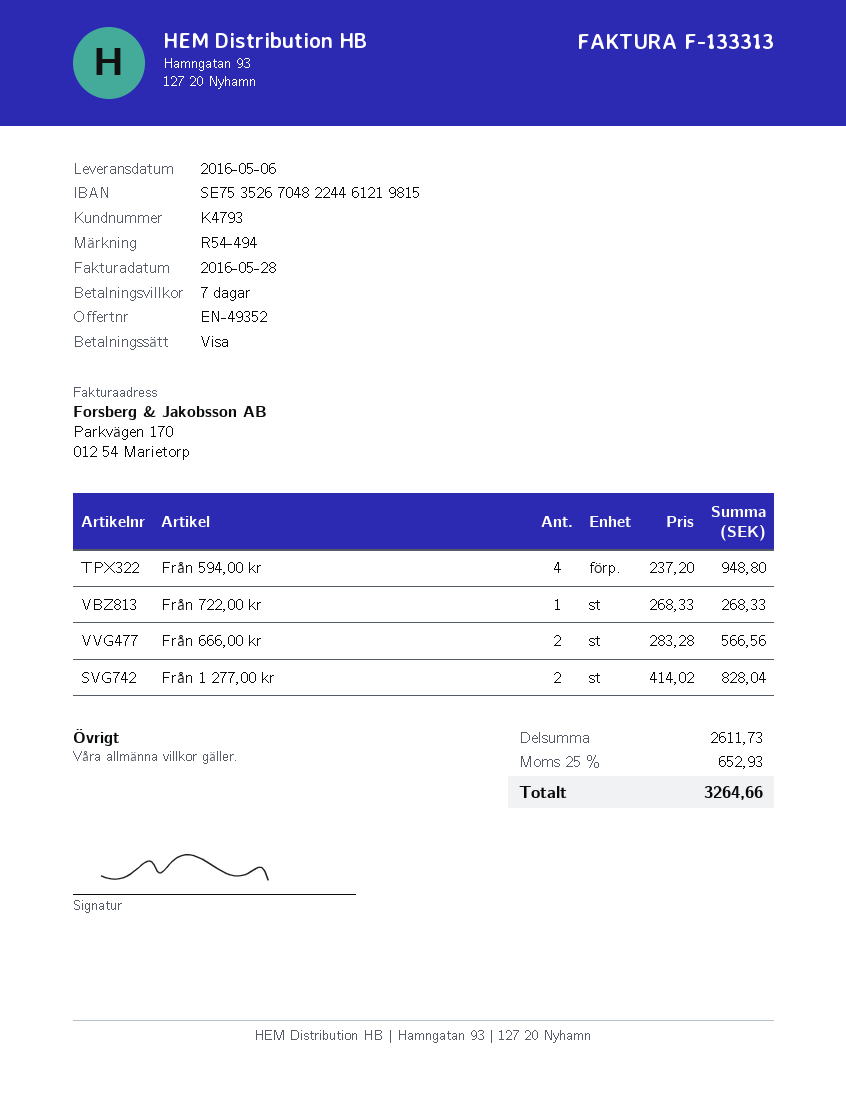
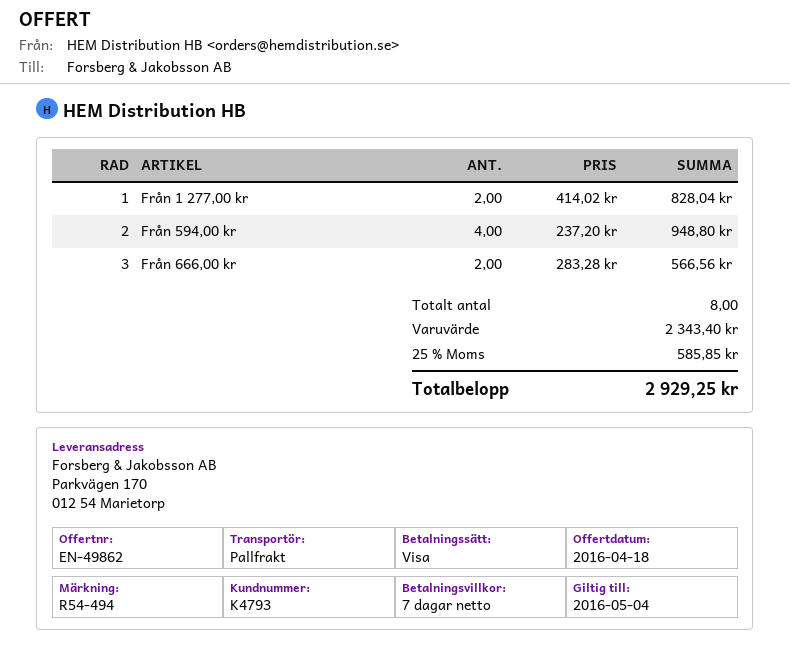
quote number: EN-49352 -> EN-49862
Från 722,00 kr: 1 x 268.33 = 268.33 -> none
subtotal: 2611.73 -> 2343.40
tax: 25% = 652.93 -> 25% = 585.85
total: 3264.66 -> 2929.25

